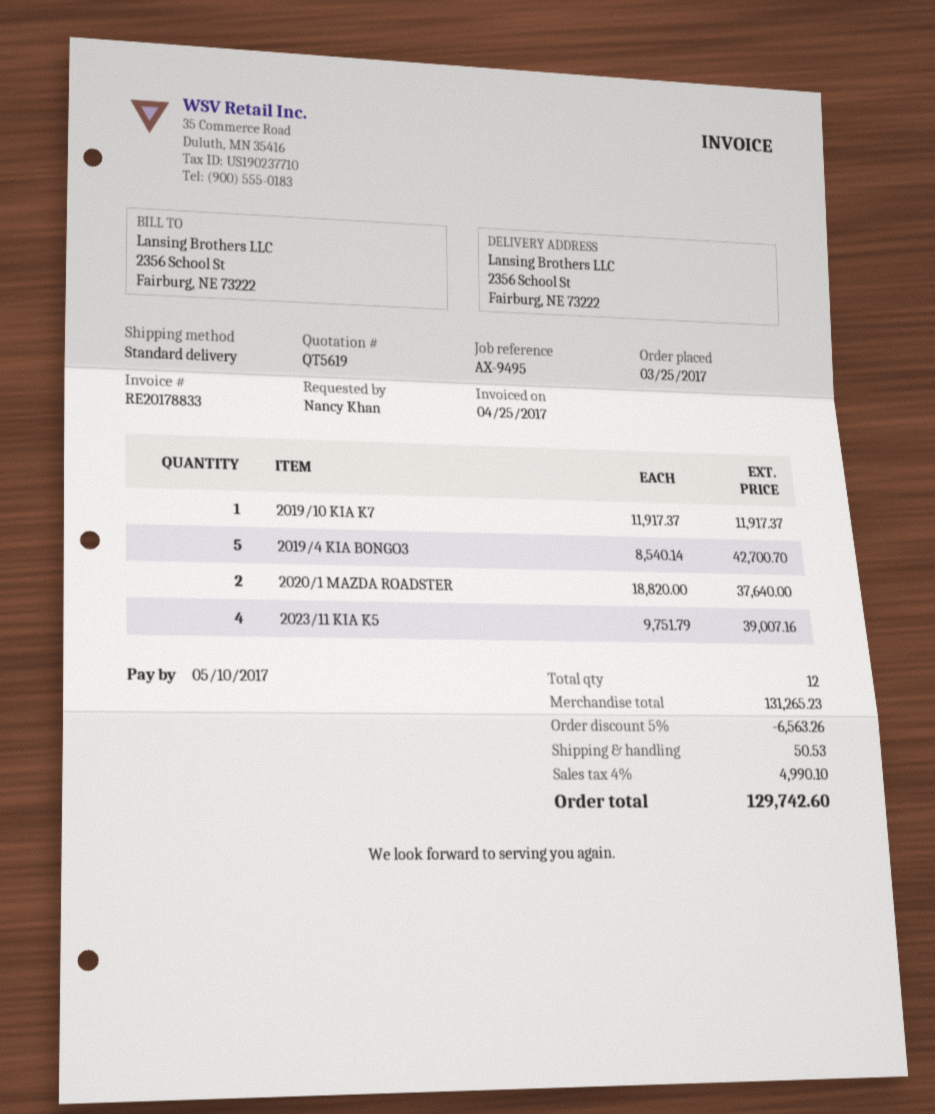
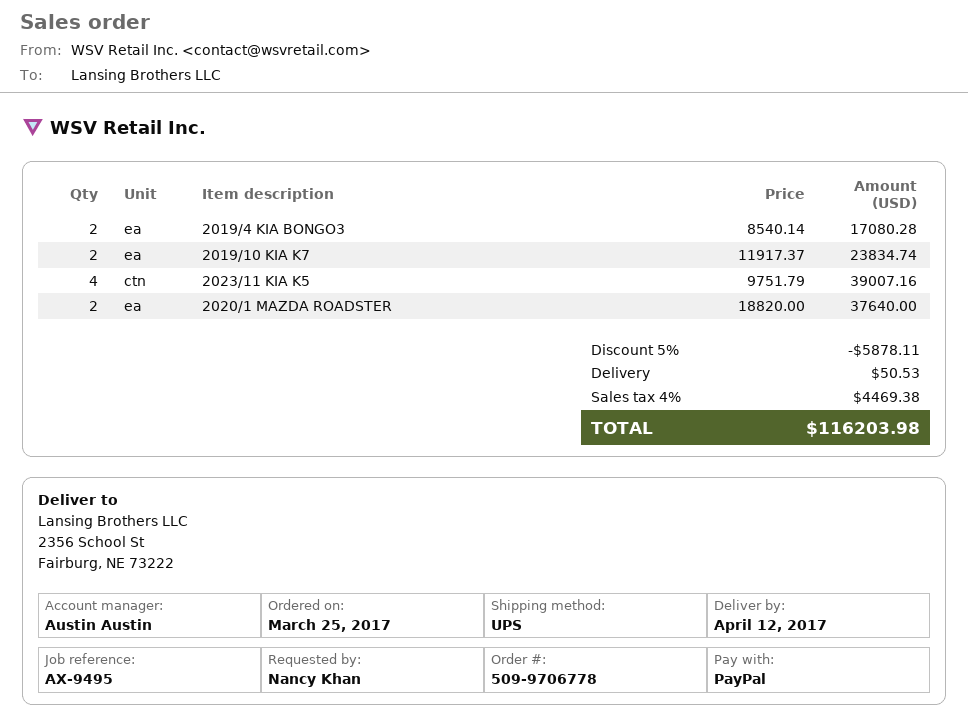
shipping method: standard -> UPS
2019/10 KIA K7: 1 x 11917.37 = 11917.37 -> 2 x 11917.37 = 23834.74
2019/4 KIA BONGO3: 5 x 8540.14 = 42700.70 -> 2 x 8540.14 = 17080.28
discount: 5% = 6563.26 -> 5% = 5878.11
tax: 4% = 4990.10 -> 4% = 4469.38
total: 129742.60 -> 116203.98

